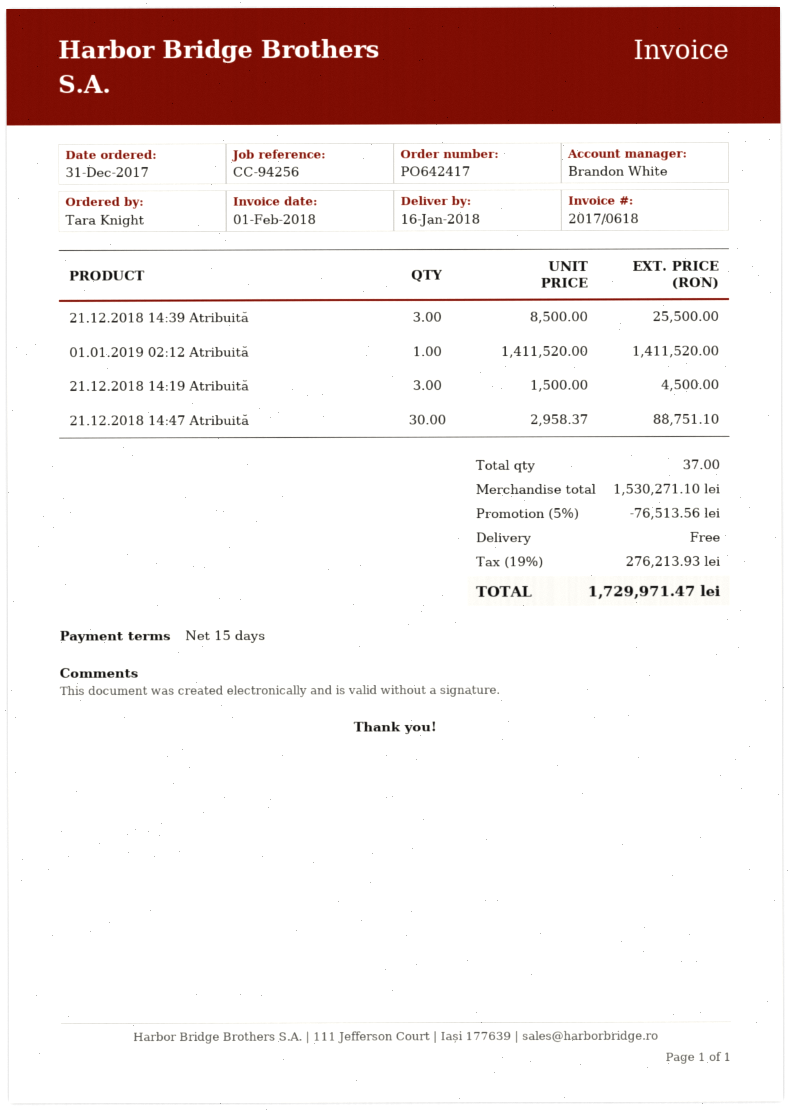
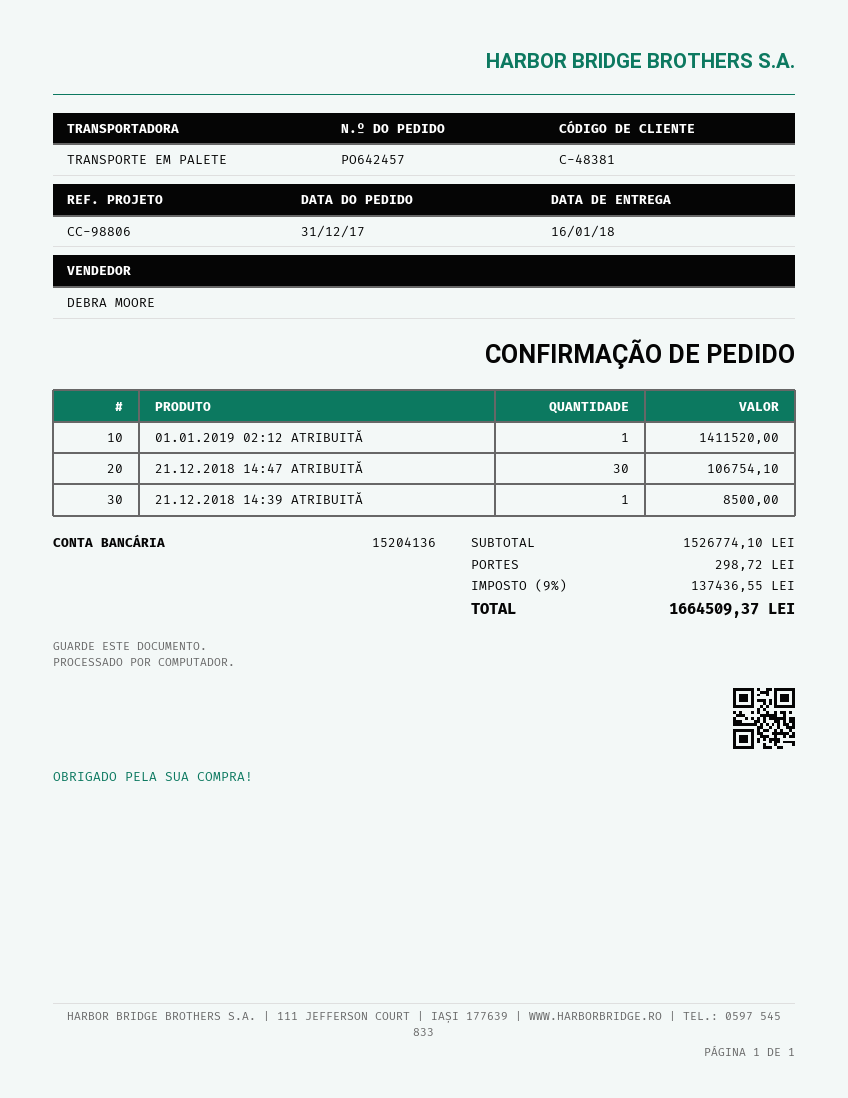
order number: PO642417 -> PO642457
reference: CC-94256 -> CC-98806
sales rep: Brandon White -> DEBRA MOORE
21.12.2018 14:39 Atribuită: 3 for 25500.00 -> 1 for 8500.00
21.12.2018 14:19 Atribuită: 3 for 4500.00 -> none
21.12.2018 14:47 Atribuită: 30 for 88751.10 -> 30 for 106754.10
subtotal: 1530271.10 -> 1526774.10
discount: 5% = 76513.56 -> none
shipping: 0.00 -> 298.72
tax: 19% = 276213.93 -> 9% = 137436.55
total: 1729971.47 -> 1664509.37

